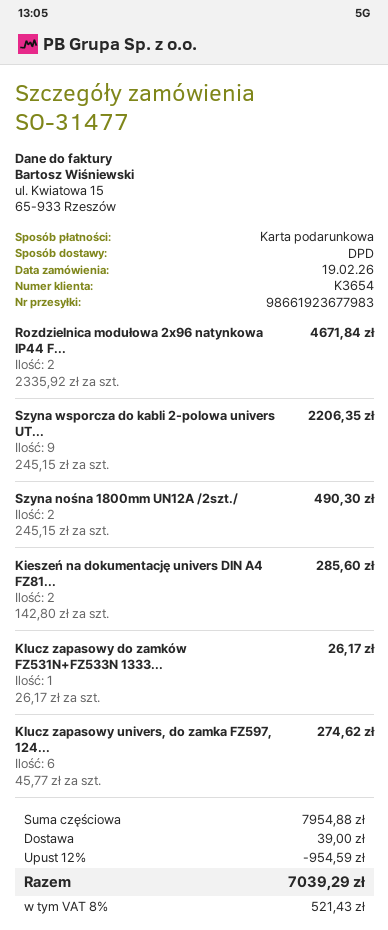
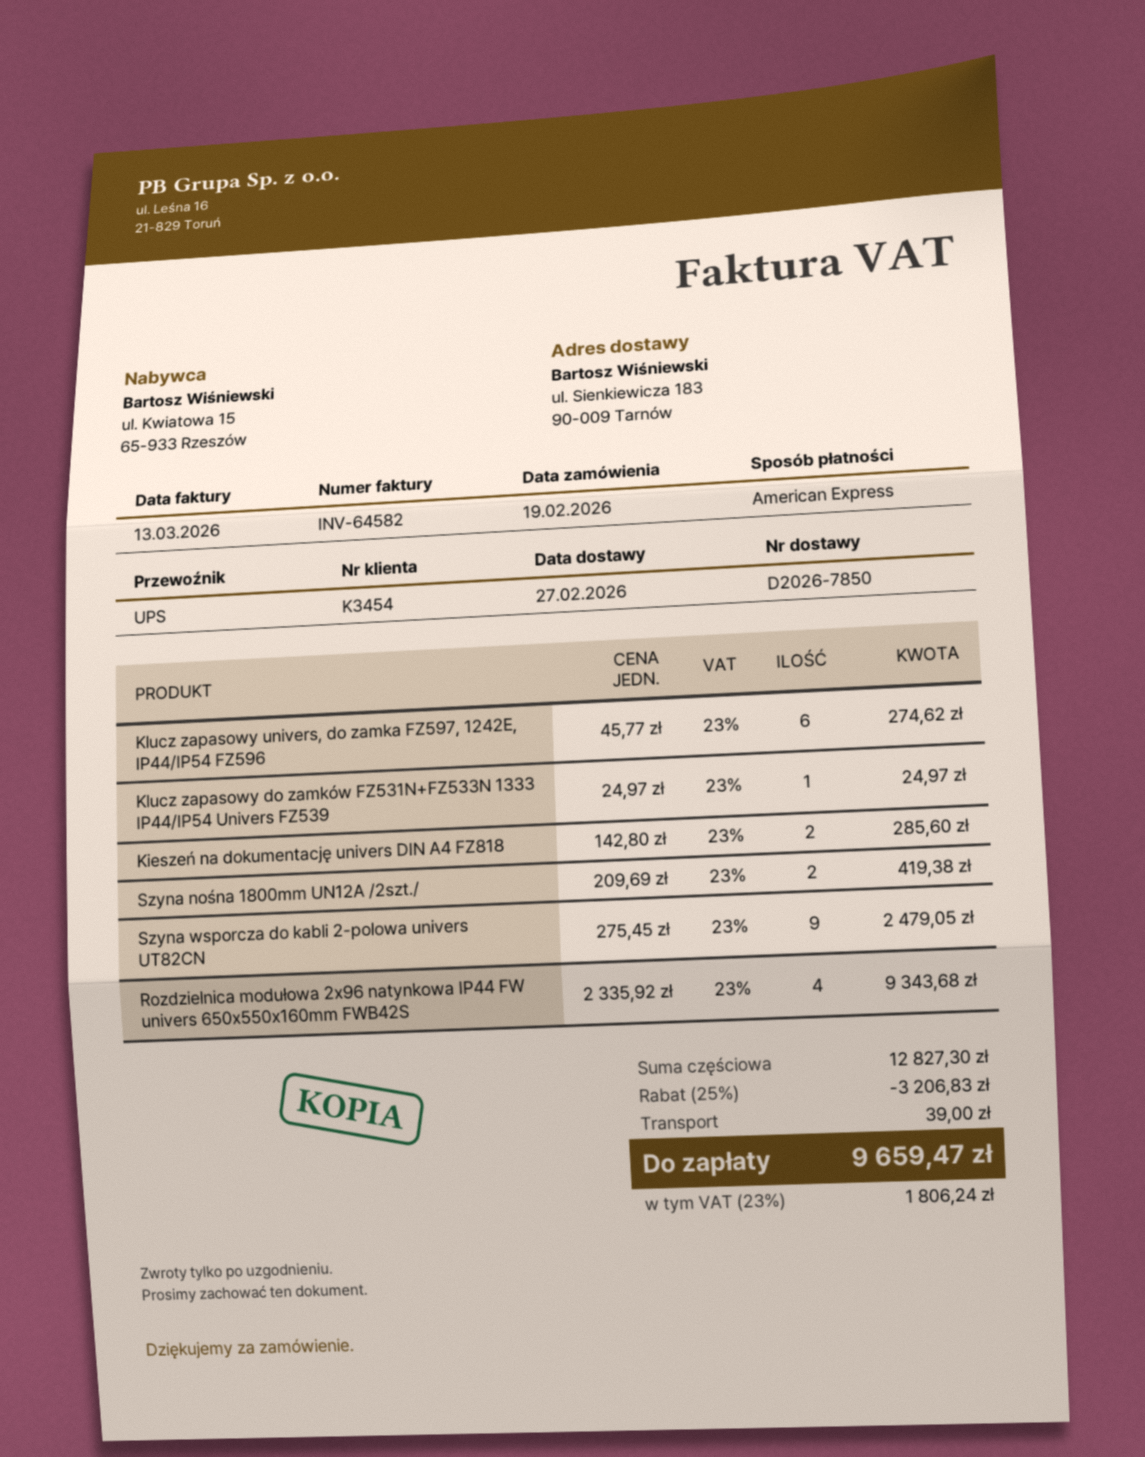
customer number: K3654 -> K3454
payment method: gift card -> American Express
shipping method: DPD -> UPS
Rozdzielnica modułowa 2x96 natynkowa IP44 F...: 2 x 2335.92 = 4671.84 -> 4 x 2335.92 = 9343.68
Szyna wsporcza do kabli 2-polowa univers UT...: 9 x 245.15 = 2206.35 -> 9 x 275.45 = 2479.05
Szyna nośna 1800mm UN12A /2szt./: 2 x 245.15 = 490.30 -> 2 x 209.69 = 419.38
Klucz zapasowy do zamków FZ531N+FZ533N 1333...: 1 x 26.17 = 26.17 -> 1 x 24.97 = 24.97
subtotal: 7954.88 -> 12827.30
discount: 12% = 954.59 -> 25% = 3206.83
tax: 8% = 521.43 -> 23% = 1806.24
total: 7039.29 -> 9659.47

